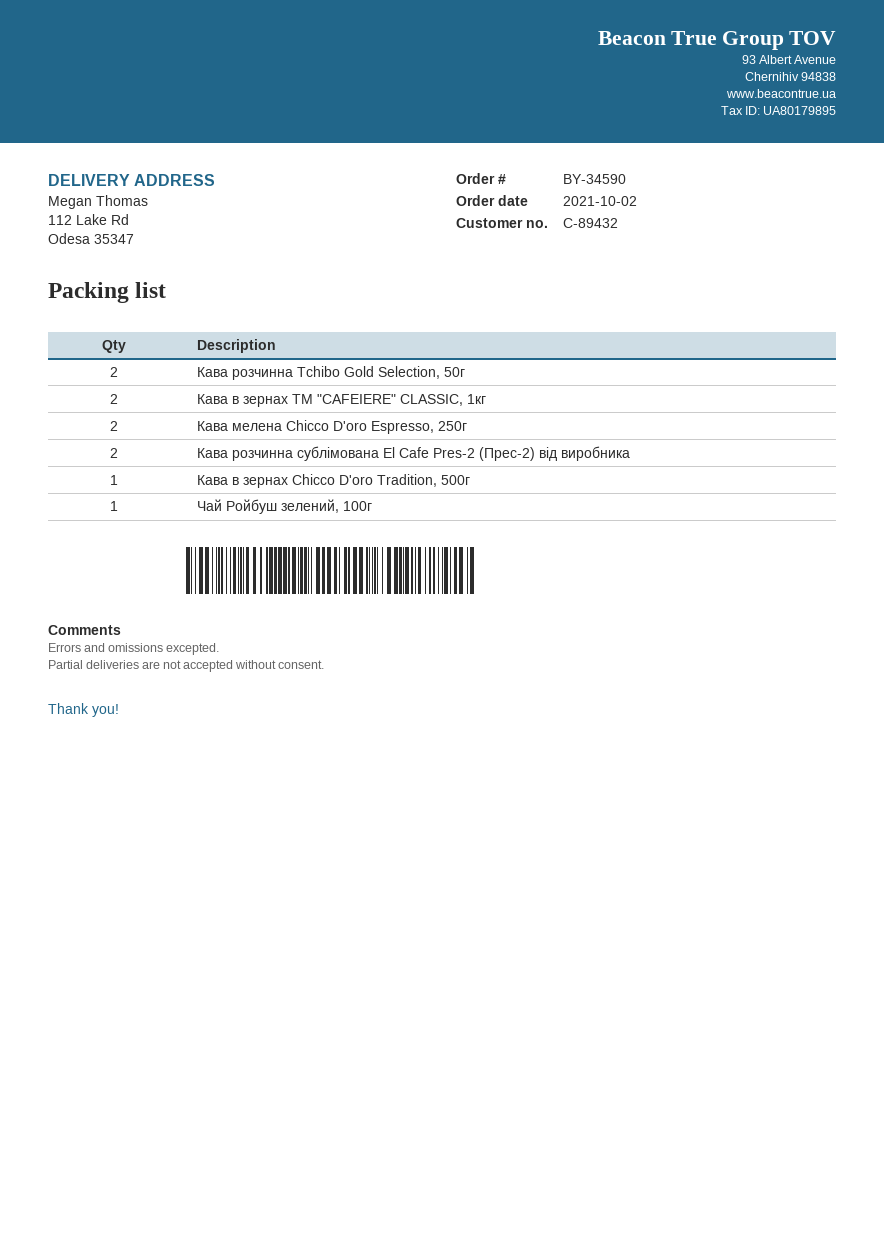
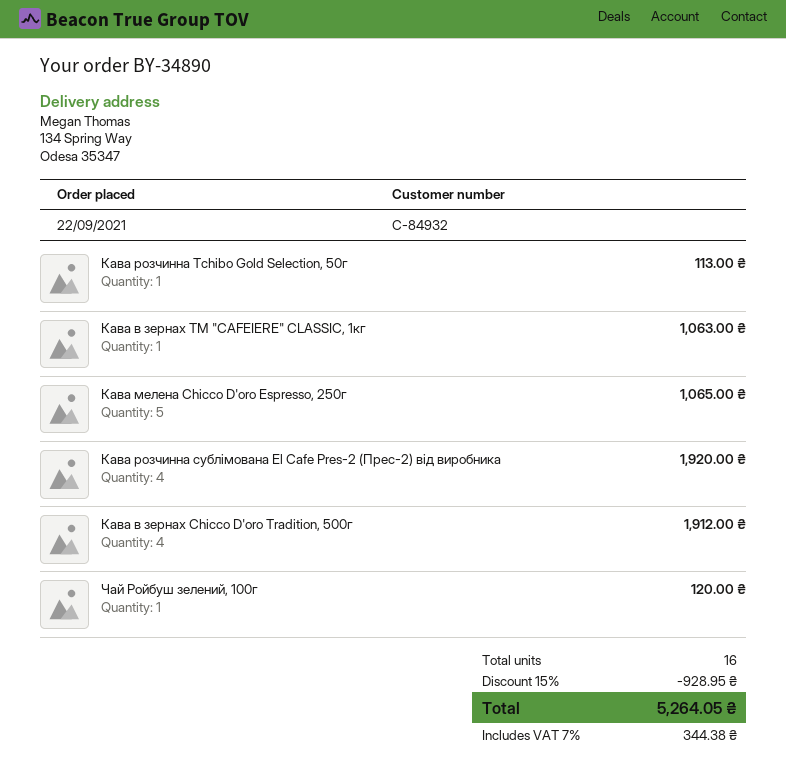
order number: BY-34590 -> BY-34890
order date: 2021-10-02 -> 2021-09-22
customer number: C-89432 -> C-84932
ship to: 112 Lake Rd, Odesa 35347 -> 134 Spring Way, Odesa 35347
Кава розчинна Tchibo Gold Selection, 50г: 2 -> 1
Кава в зернах ТМ "CAFEIERE" CLASSIC, 1кг: 2 -> 1
Кава мелена Chicco D'oro Espresso, 250г: 2 -> 5
Кава розчинна сублімована El Cafe Pres-2 (Прес-2) від виробника: 2 -> 4
Кава в зернах Chicco D'oro Tradition, 500г: 1 -> 4

